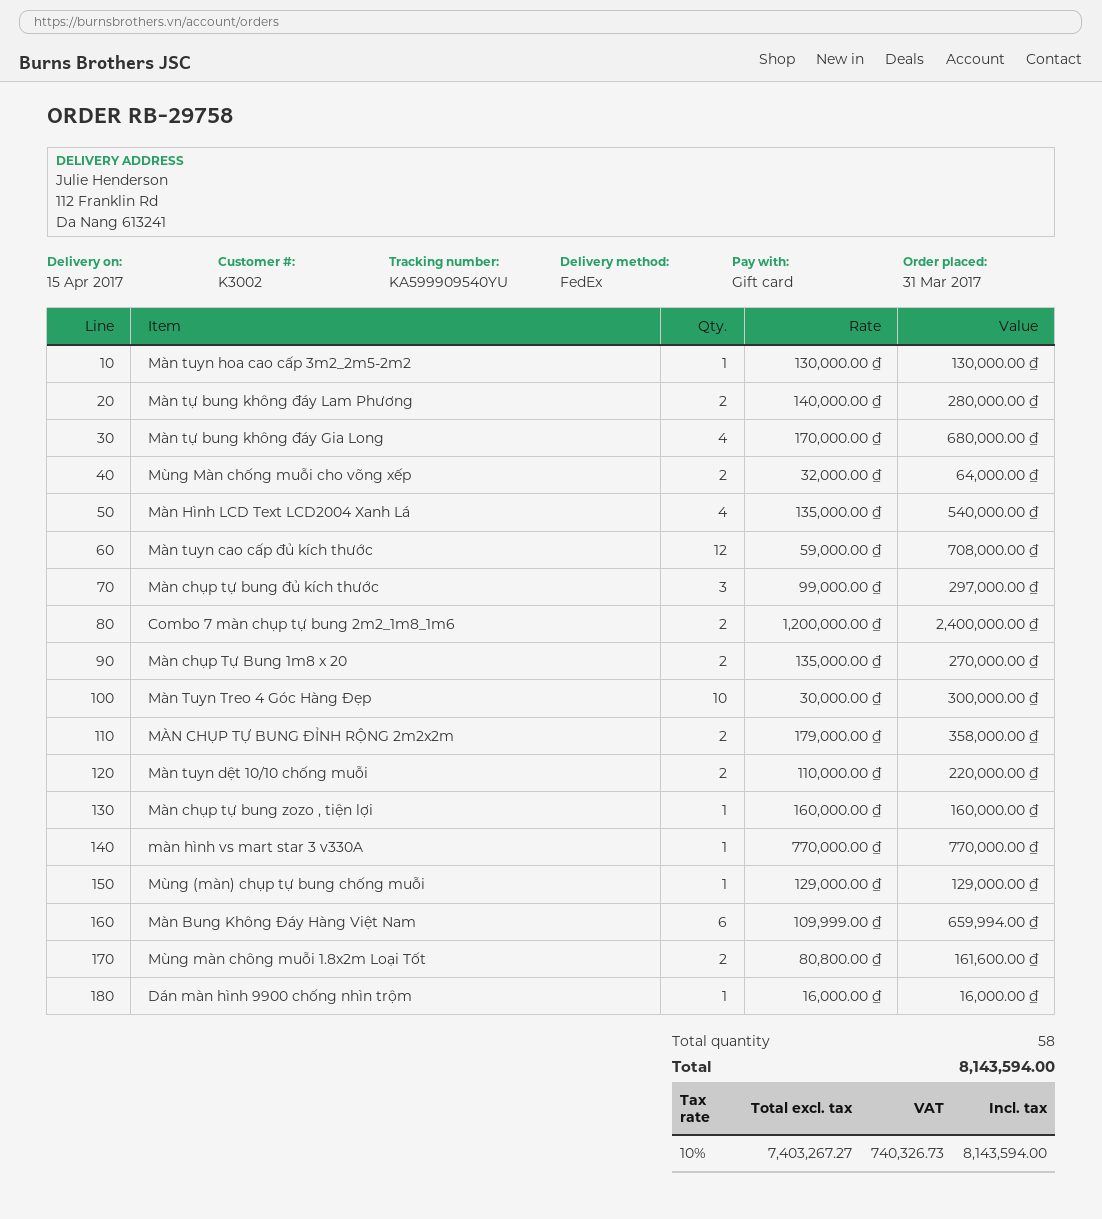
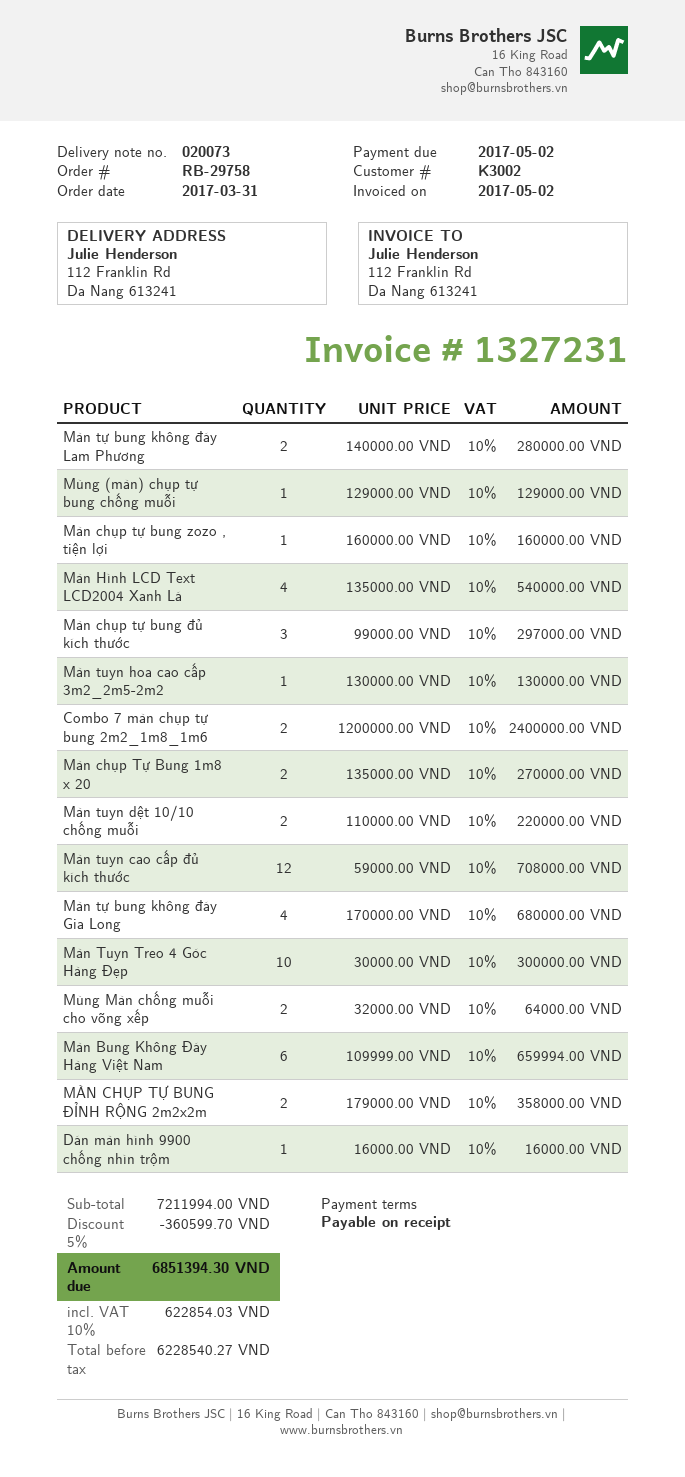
màn hình vs mart star 3 v330A: 1 x 770000.00 = 770000.00 -> none
Mùng màn chông muỗi 1.8x2m Loại Tốt: 2 x 80800.00 = 161600.00 -> none
discount: none -> 5% = 360599.70
net: 7403267.27 -> 6228540.27
tax: 10% = 740326.73 -> 10% = 622854.03
total: 8143594.00 -> 6851394.30

